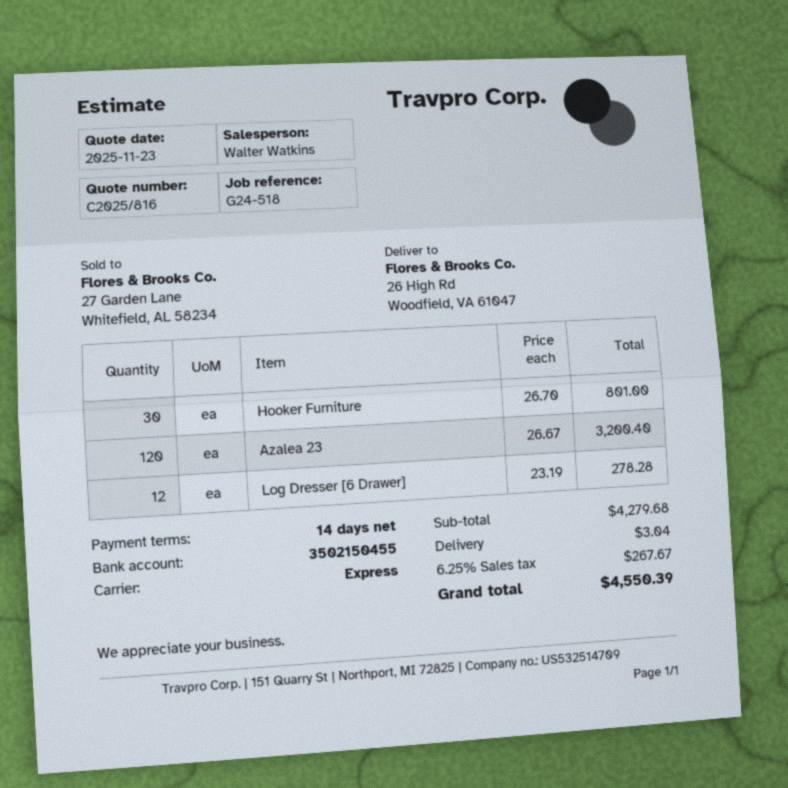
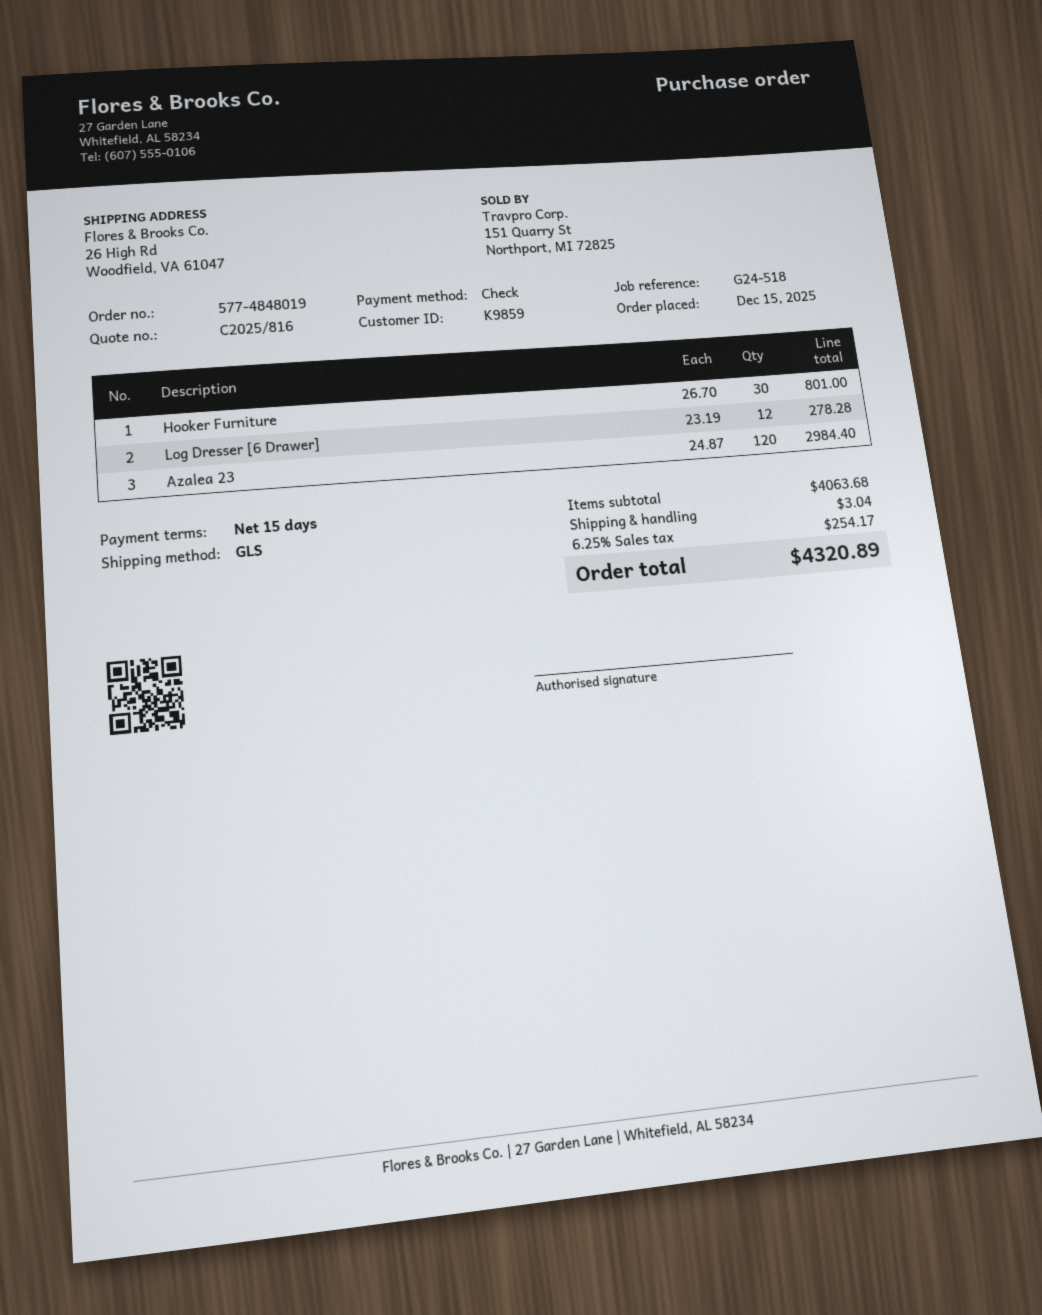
payment terms: 14 days -> 15 days
shipping method: express -> GLS
Azalea 23: 120 x 26.67 = 3200.40 -> 120 x 24.87 = 2984.40
subtotal: 4279.68 -> 4063.68
tax: 6.25% = 267.67 -> 6.25% = 254.17
total: 4550.39 -> 4320.89

